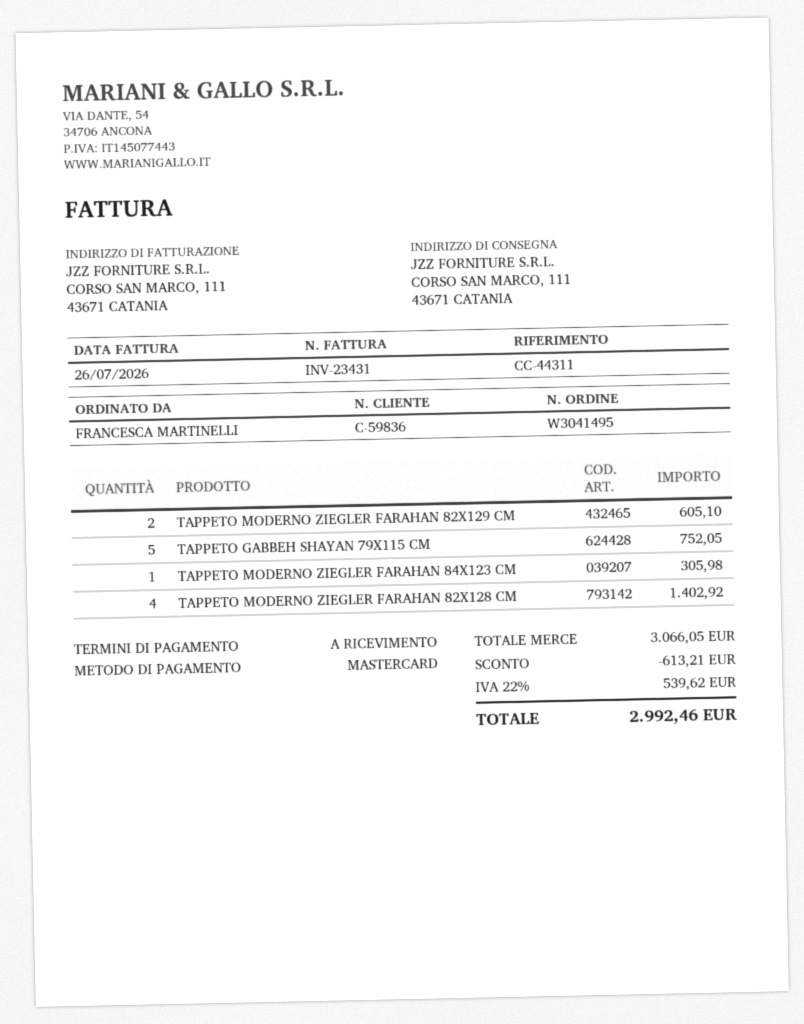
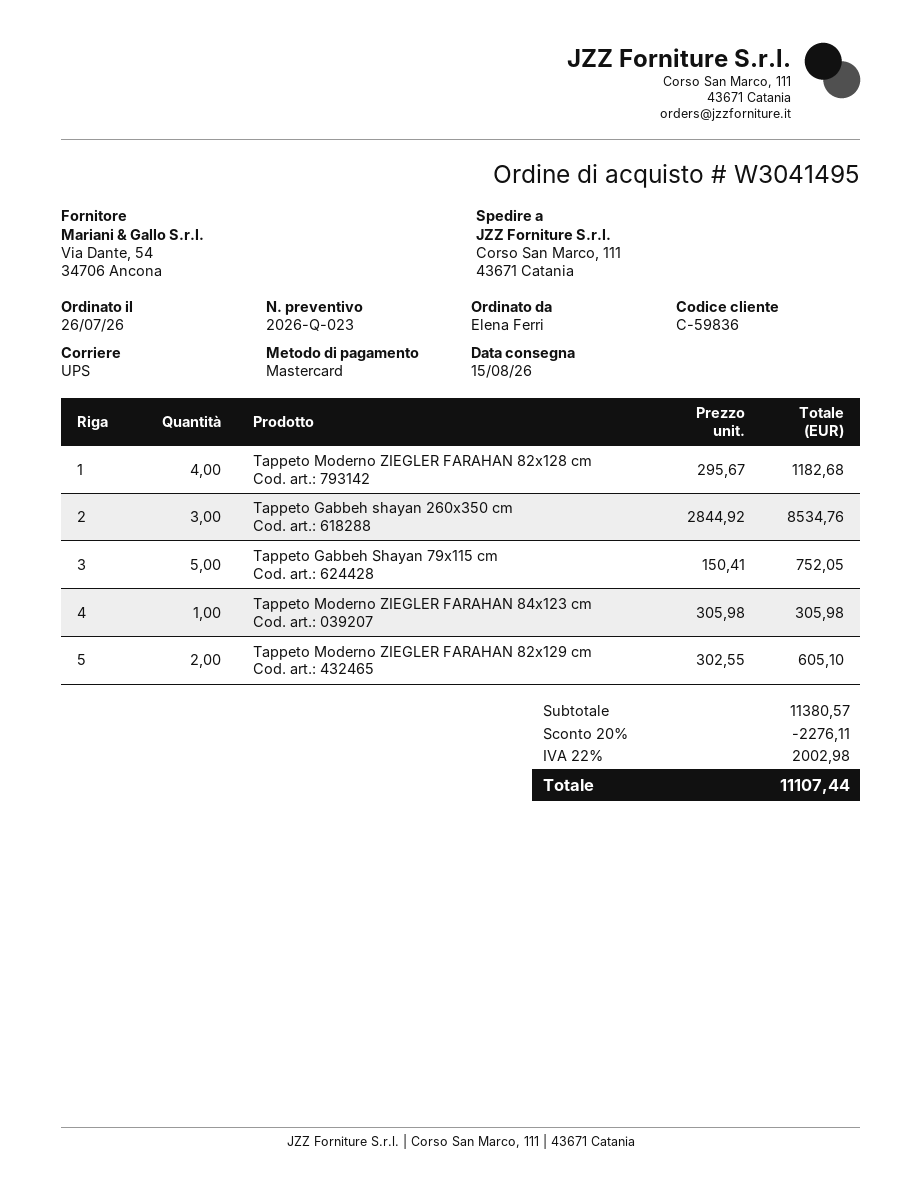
ordered by: FRANCESCA MARTINELLI -> Elena Ferri
TAPPETO MODERNO ZIEGLER FARAHAN 82X128 CM: 4 for 1402.92 -> 4 for 1182.68
Tappeto Gabbeh shayan 260x350 cm: none -> 3 for 8534.76
subtotal: 3066.05 -> 11380.57
discount: 613.21 -> 2276.11
tax: 22% = 539.62 -> 22% = 2002.98
total: 2992.46 -> 11107.44

